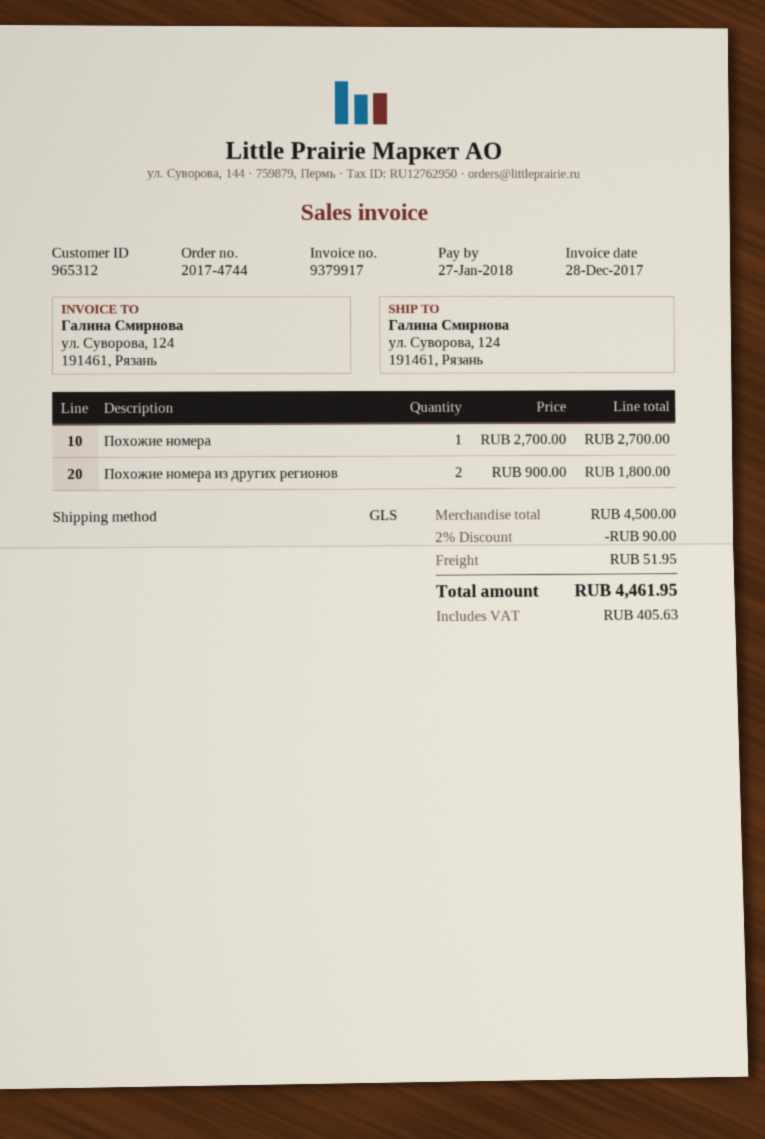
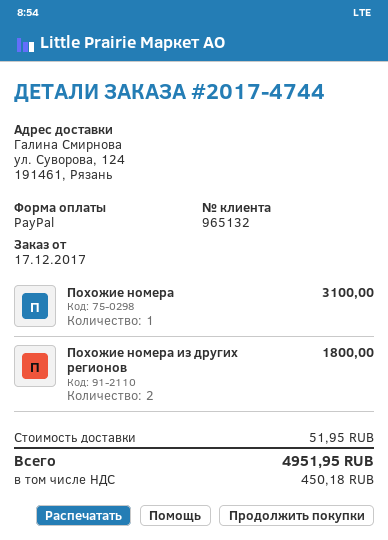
customer number: 965312 -> 965132
Похожие номера: 1 for 2700.00 -> 1 for 3100.00
discount: 2% = 90.00 -> none
tax: 405.63 -> 450.18
total: 4461.95 -> 4951.95

